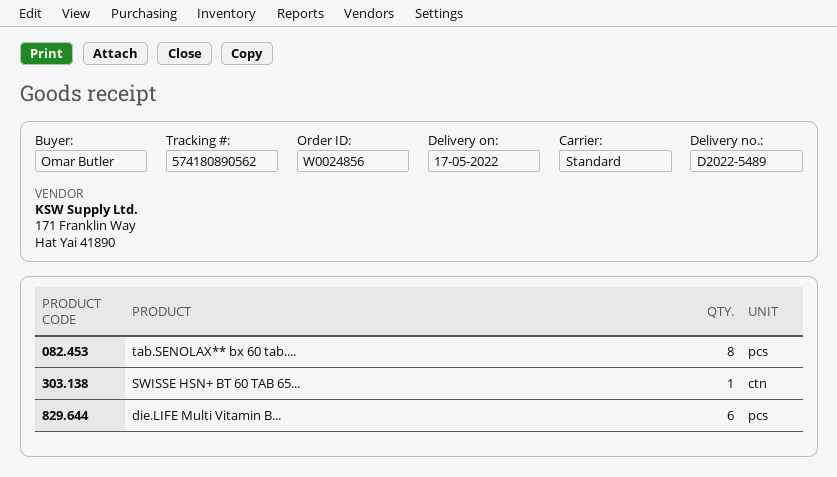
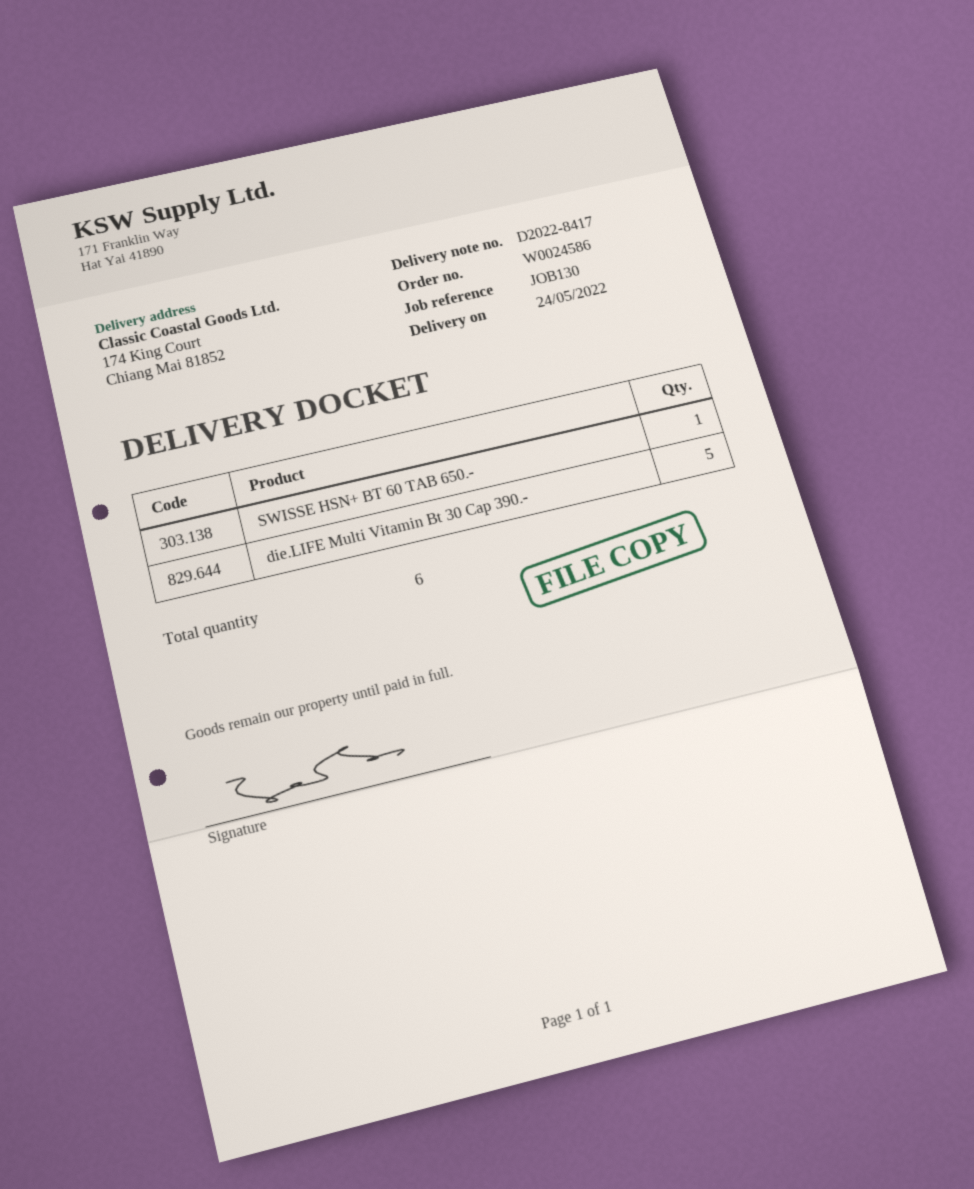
order number: W0024856 -> W0024586
delivery note number: D2022-5489 -> D2022-8417
delivery date: 2022-05-17 -> 2022-05-24
tab.SENOLAX** bx 60 tab....: 8 -> none
die.LIFE Multi Vitamin B...: 6 -> 5

